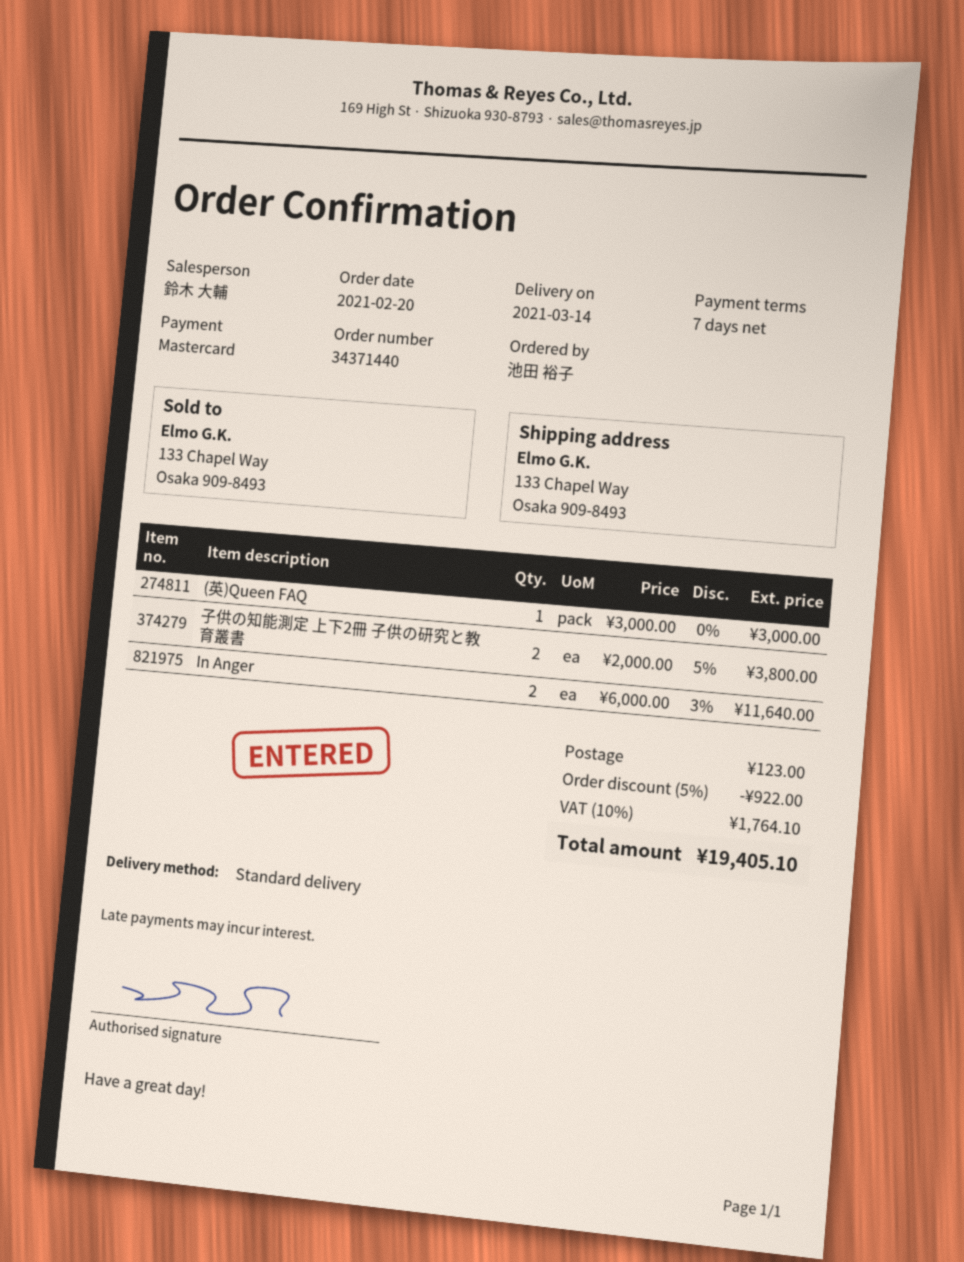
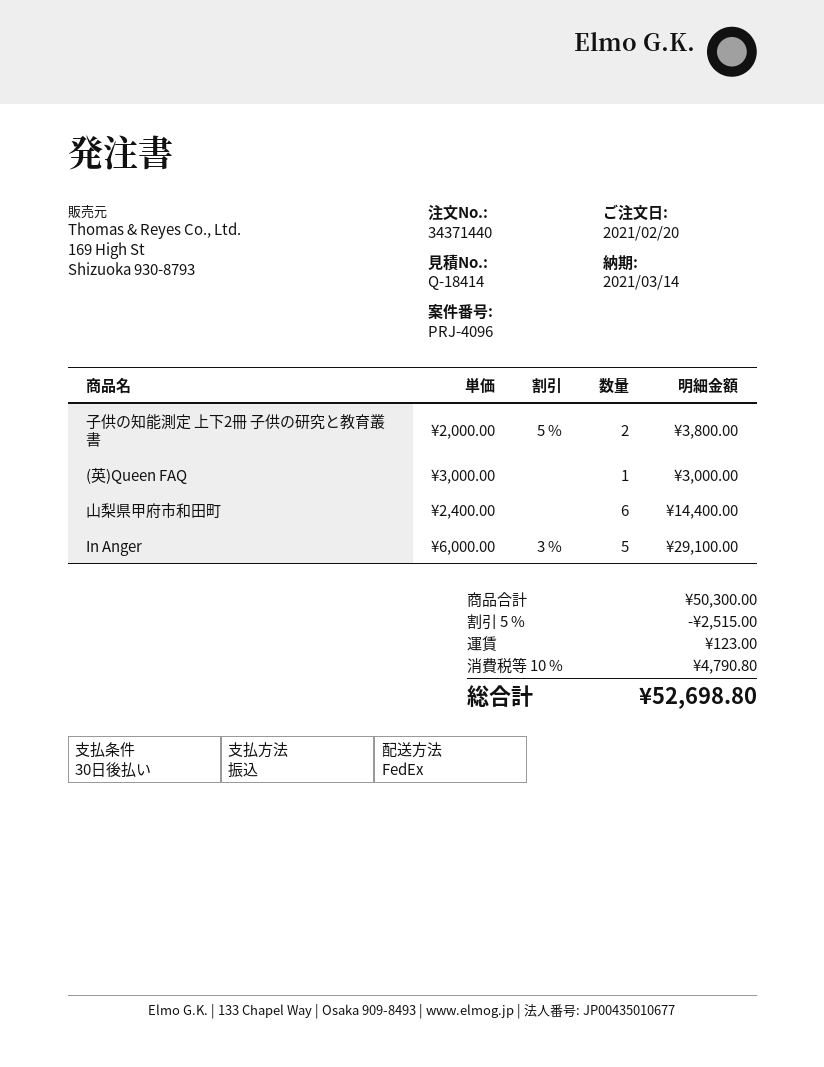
payment terms: 7 days -> 30 days
payment method: Mastercard -> bank transfer
shipping method: standard -> FedEx
In Anger: 2 x 6000.00 - 3% = 11640.00 -> 5 x 6000.00 - 3% = 29100.00
山梨県甲府市和田町: none -> 6 x 2400.00 = 14400.00
discount: 5% = 922.00 -> 5% = 2515.00
tax: 10% = 1764.10 -> 10% = 4790.80
total: 19405.10 -> 52698.80

